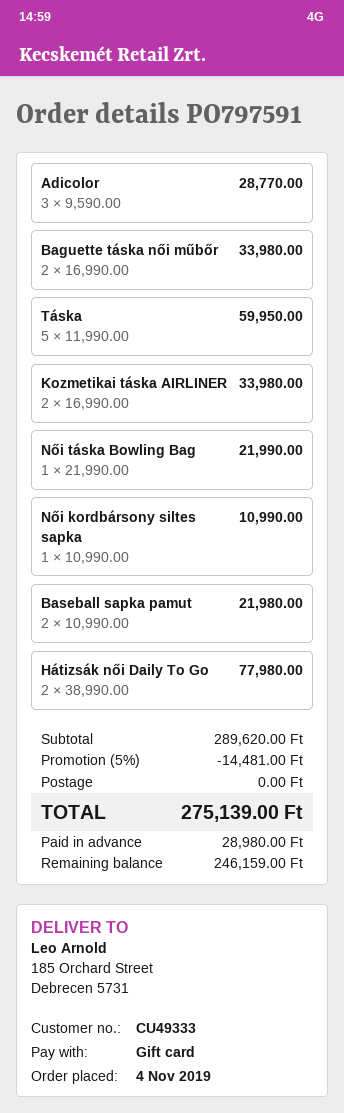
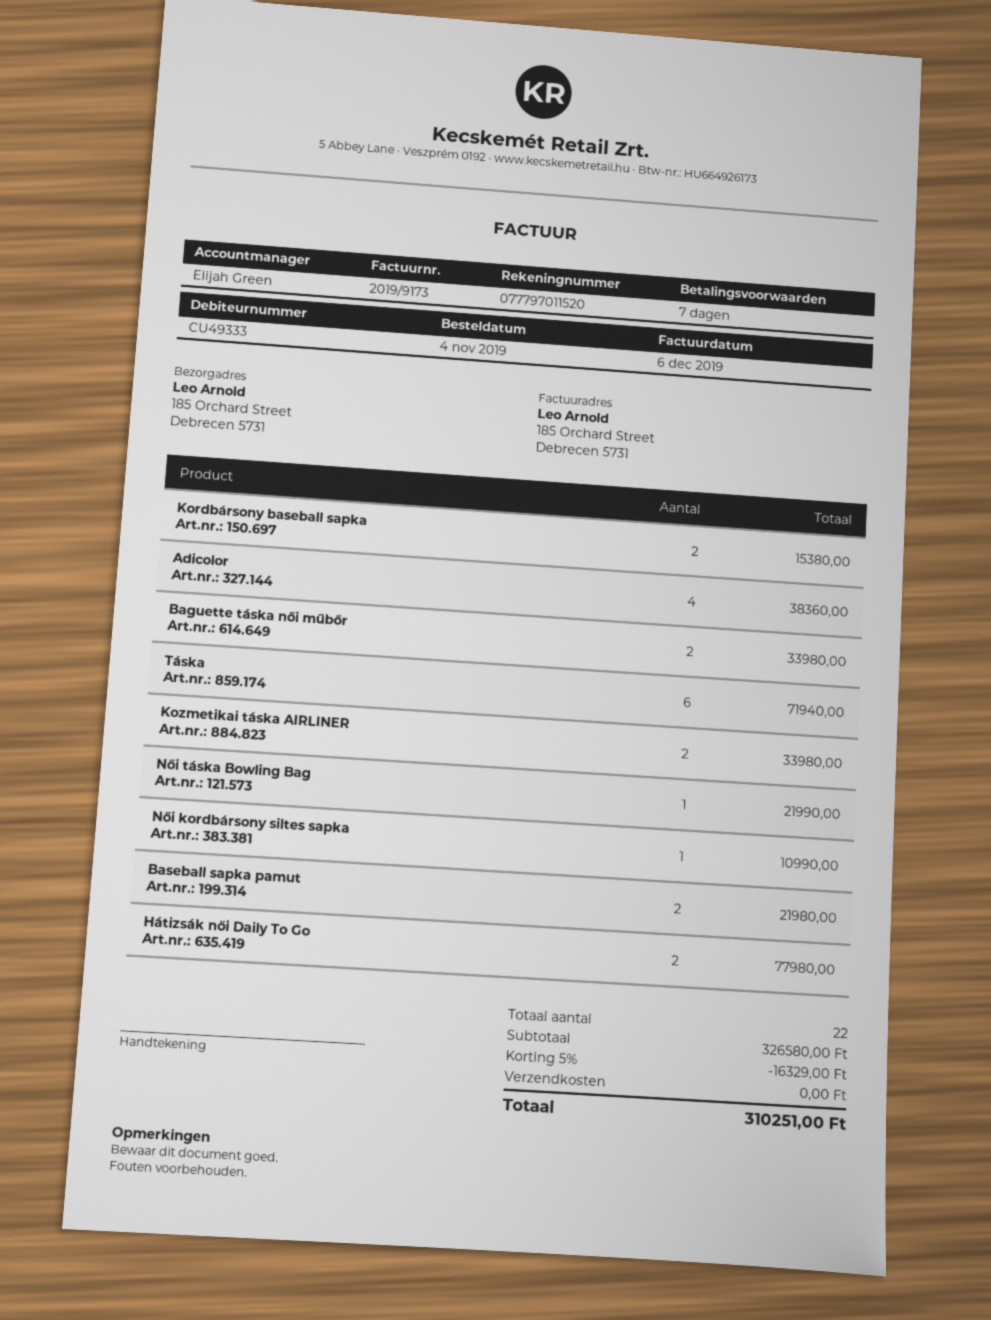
Adicolor: 3 for 28770.00 -> 4 for 38360.00
Táska: 5 for 59950.00 -> 6 for 71940.00
Kordbársony baseball sapka: none -> 2 for 15380.00
subtotal: 289620.00 -> 326580.00
discount: 5% = 14481.00 -> 5% = 16329.00
total: 275139.00 -> 310251.00

